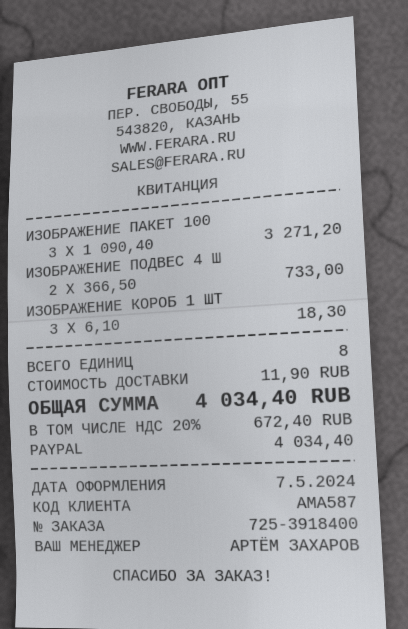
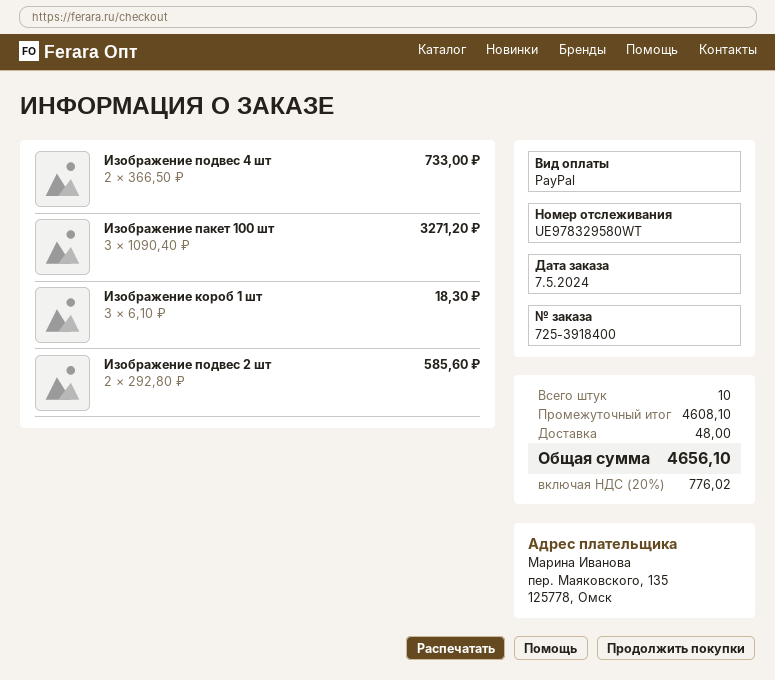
Изображение подвес 2 шт: none -> 2 x 292.80 = 585.60
total quantity: 8 -> 10
shipping: 11.90 -> 48.00
tax: 20% = 672.40 -> 20% = 776.02
total: 4034.40 -> 4656.10

